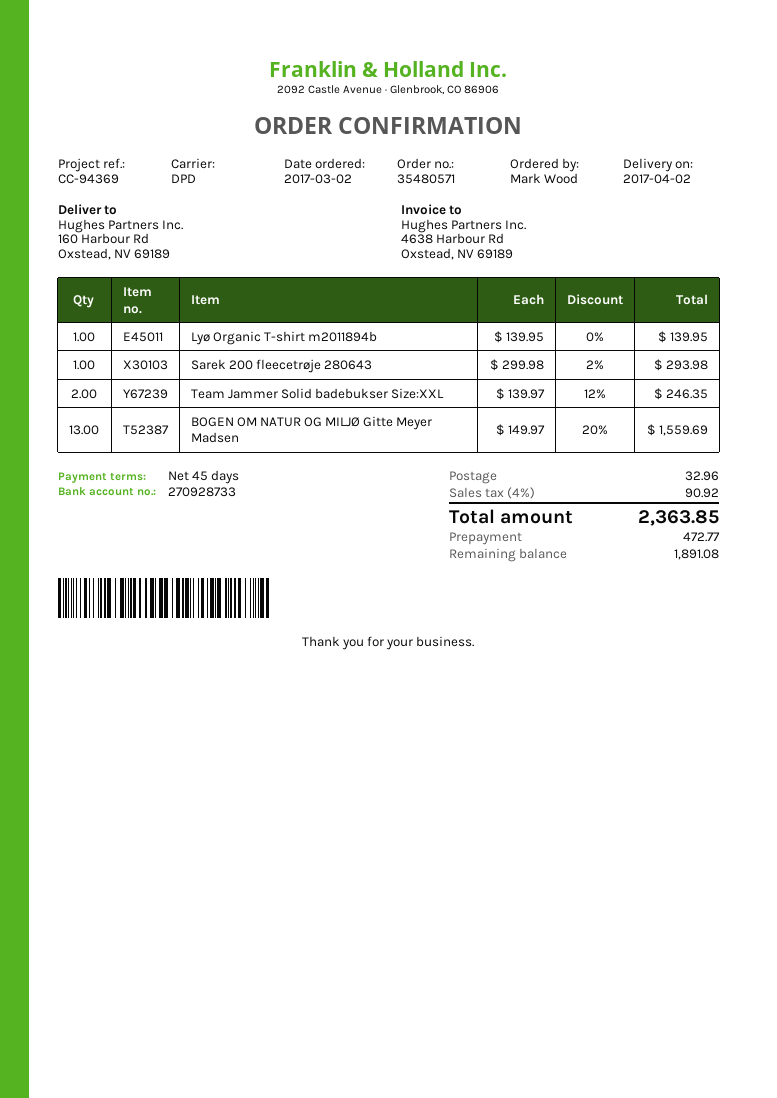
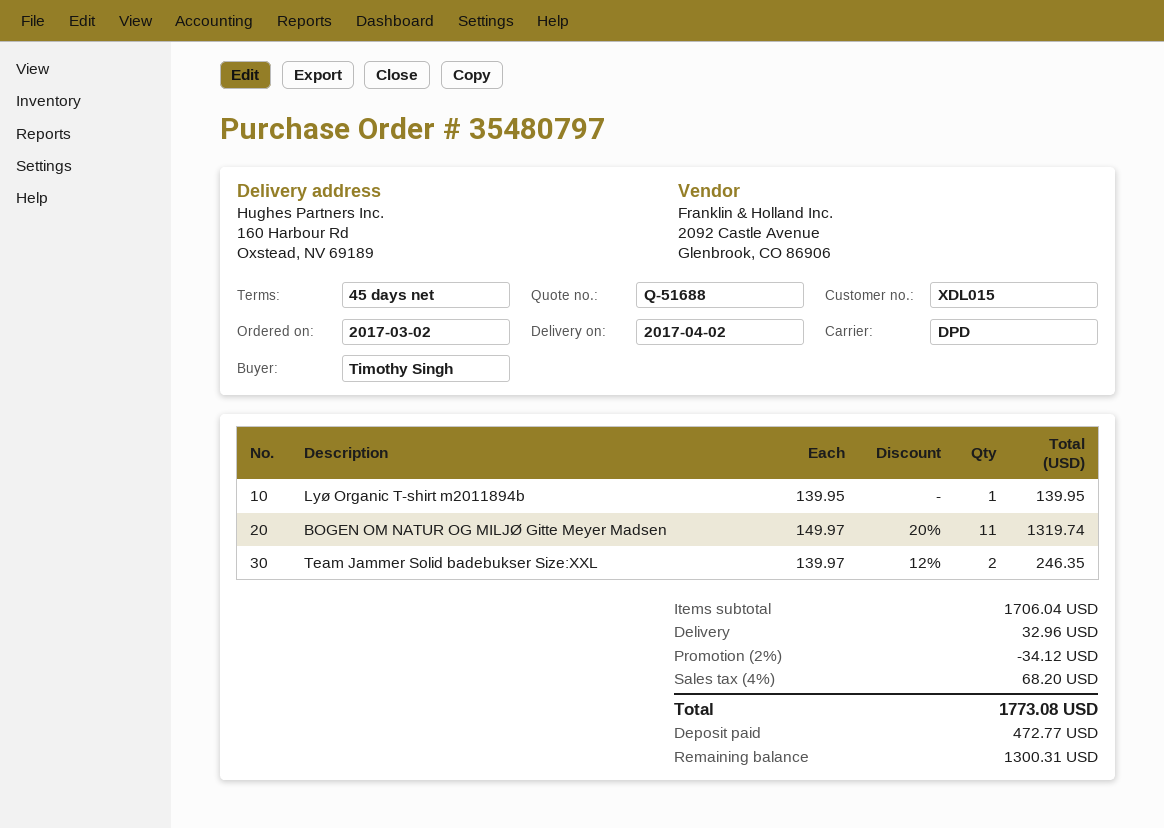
order number: 35480571 -> 35480797
ordered by: Mark Wood -> Timothy Singh
Sarek 200 fleecetrøje 280643: 1 x 299.98 - 2% = 293.98 -> none
BOGEN OM NATUR OG MILJØ Gitte Meyer Madsen: 13 x 149.97 - 20% = 1559.69 -> 11 x 149.97 - 20% = 1319.74
discount: none -> 2% = 34.12
tax: 4% = 90.92 -> 4% = 68.20
total: 2363.85 -> 1773.08
balance: 1891.08 -> 1300.31

